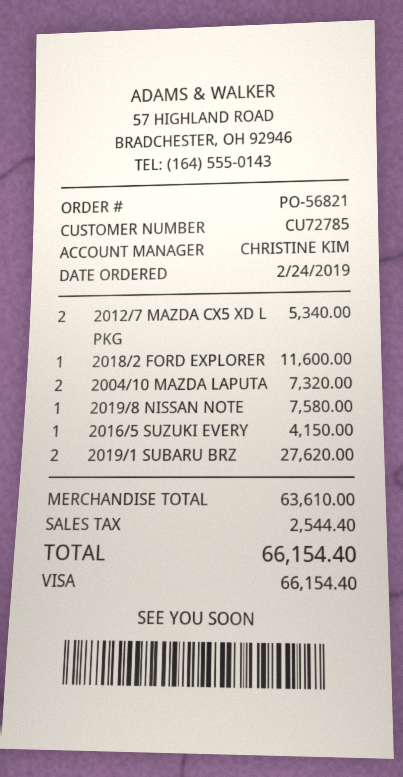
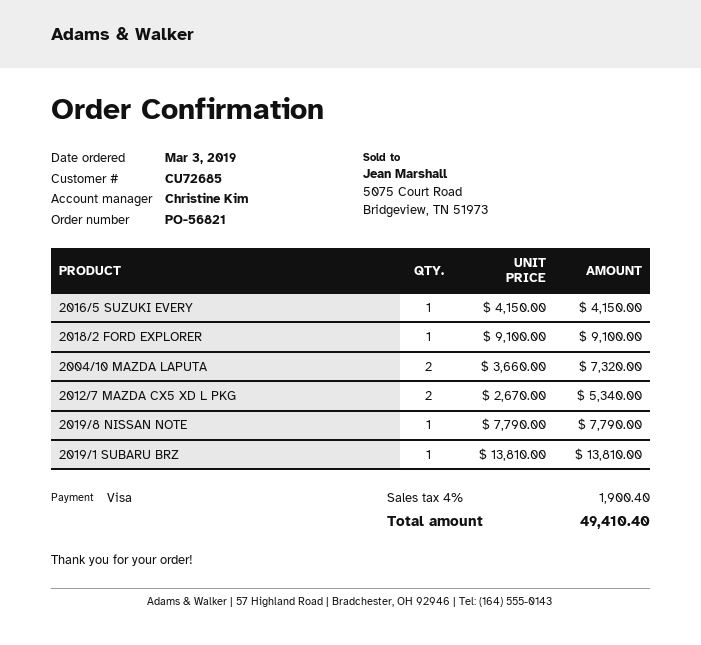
order date: 2019-02-24 -> 2019-03-03
customer number: CU72785 -> CU72685
2018/2 FORD EXPLORER: 1 for 11600.00 -> 1 for 9100.00
2019/8 NISSAN NOTE: 1 for 7580.00 -> 1 for 7790.00
2019/1 SUBARU BRZ: 2 for 27620.00 -> 1 for 13810.00
tax: 2544.40 -> 1900.40
total: 66154.40 -> 49410.40

